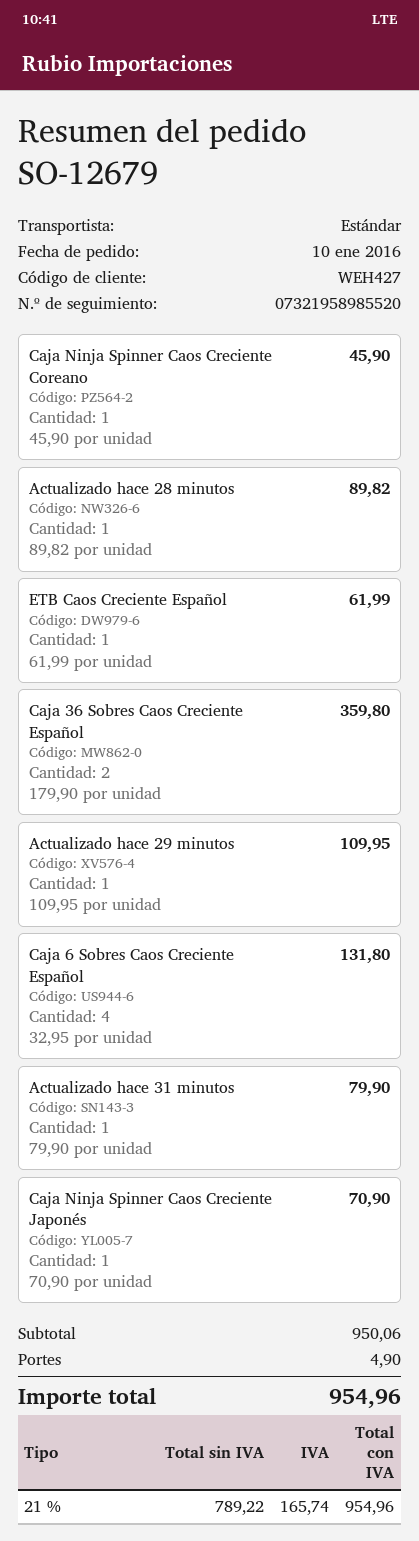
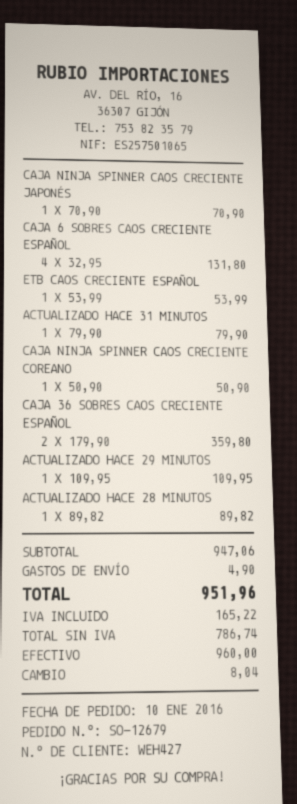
Caja Ninja Spinner Caos Creciente Coreano: 1 x 45.90 = 45.90 -> 1 x 50.90 = 50.90
ETB Caos Creciente Español: 1 x 61.99 = 61.99 -> 1 x 53.99 = 53.99
subtotal: 950.06 -> 947.06
net: 789.22 -> 786.74
tax: 165.74 -> 165.22
total: 954.96 -> 951.96

